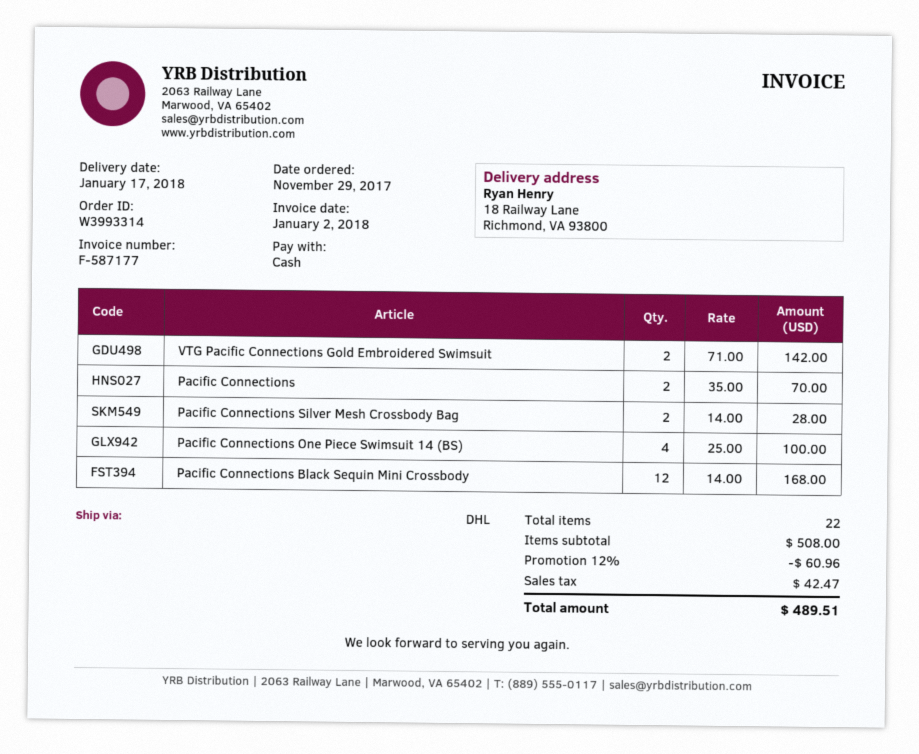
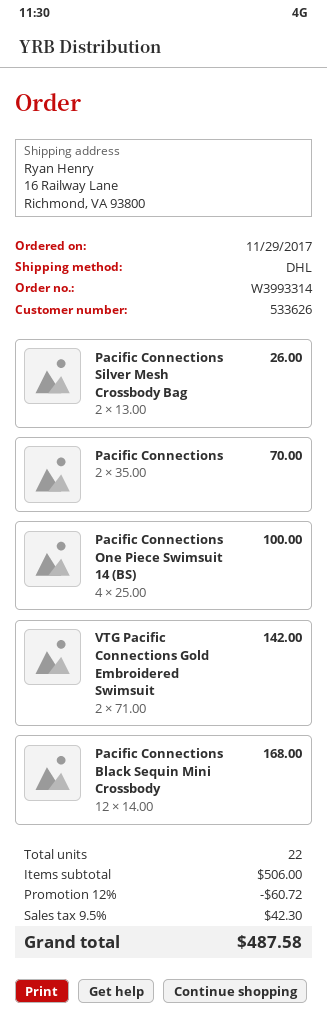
ship to: 18 Railway Lane, Richmond, VA 93800 -> 16 Railway Lane, Richmond, VA 93800
Pacific Connections Silver Mesh Crossbody Bag: 2 x 14.00 = 28.00 -> 2 x 13.00 = 26.00
subtotal: 508.00 -> 506.00
discount: 12% = 60.96 -> 12% = 60.72
tax: 42.47 -> 42.30
total: 489.51 -> 487.58

